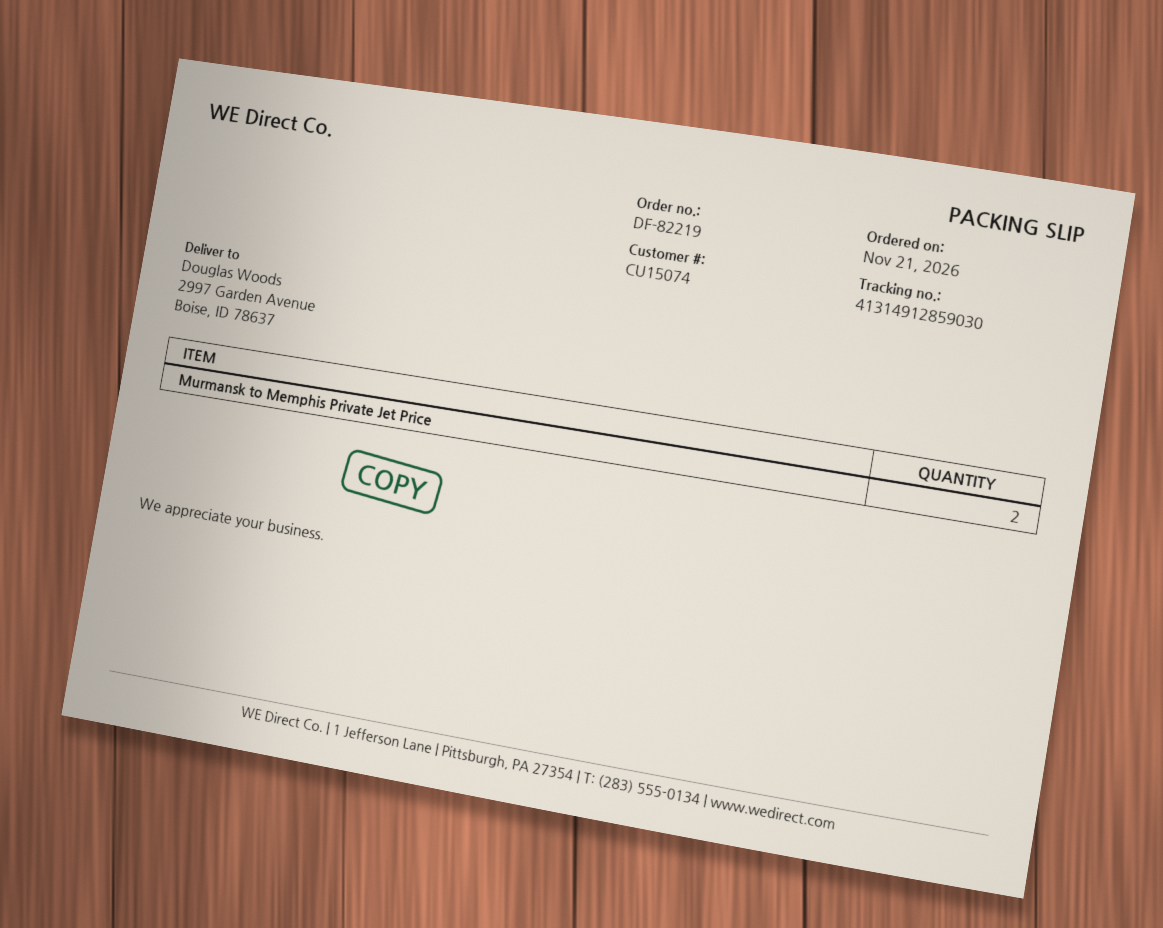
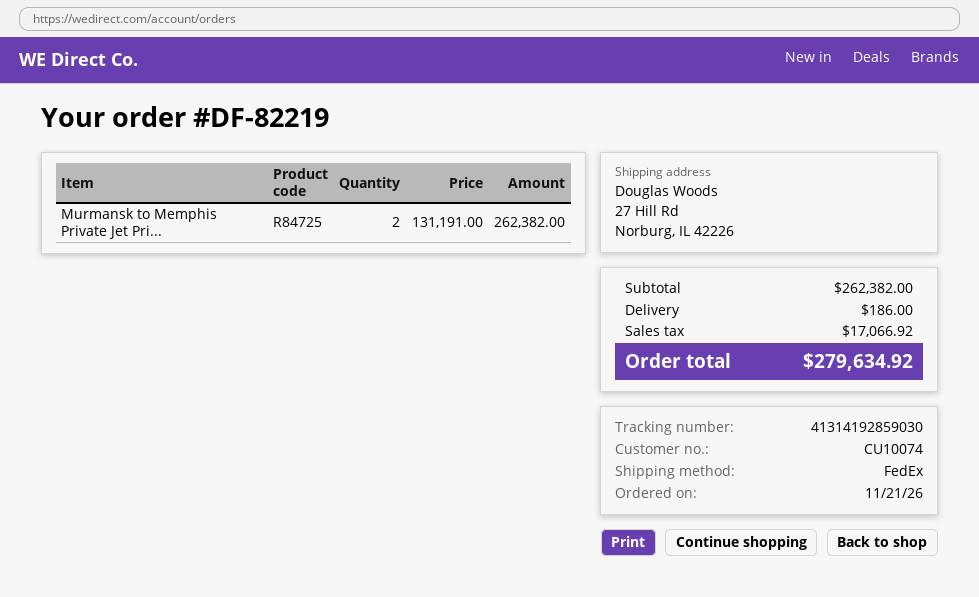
customer number: CU15074 -> CU10074
tracking number: 41314912859030 -> 41314192859030
ship to: 2997 Garden Avenue, Boise, ID 78637 -> 27 Hill Rd, Norburg, IL 42226

